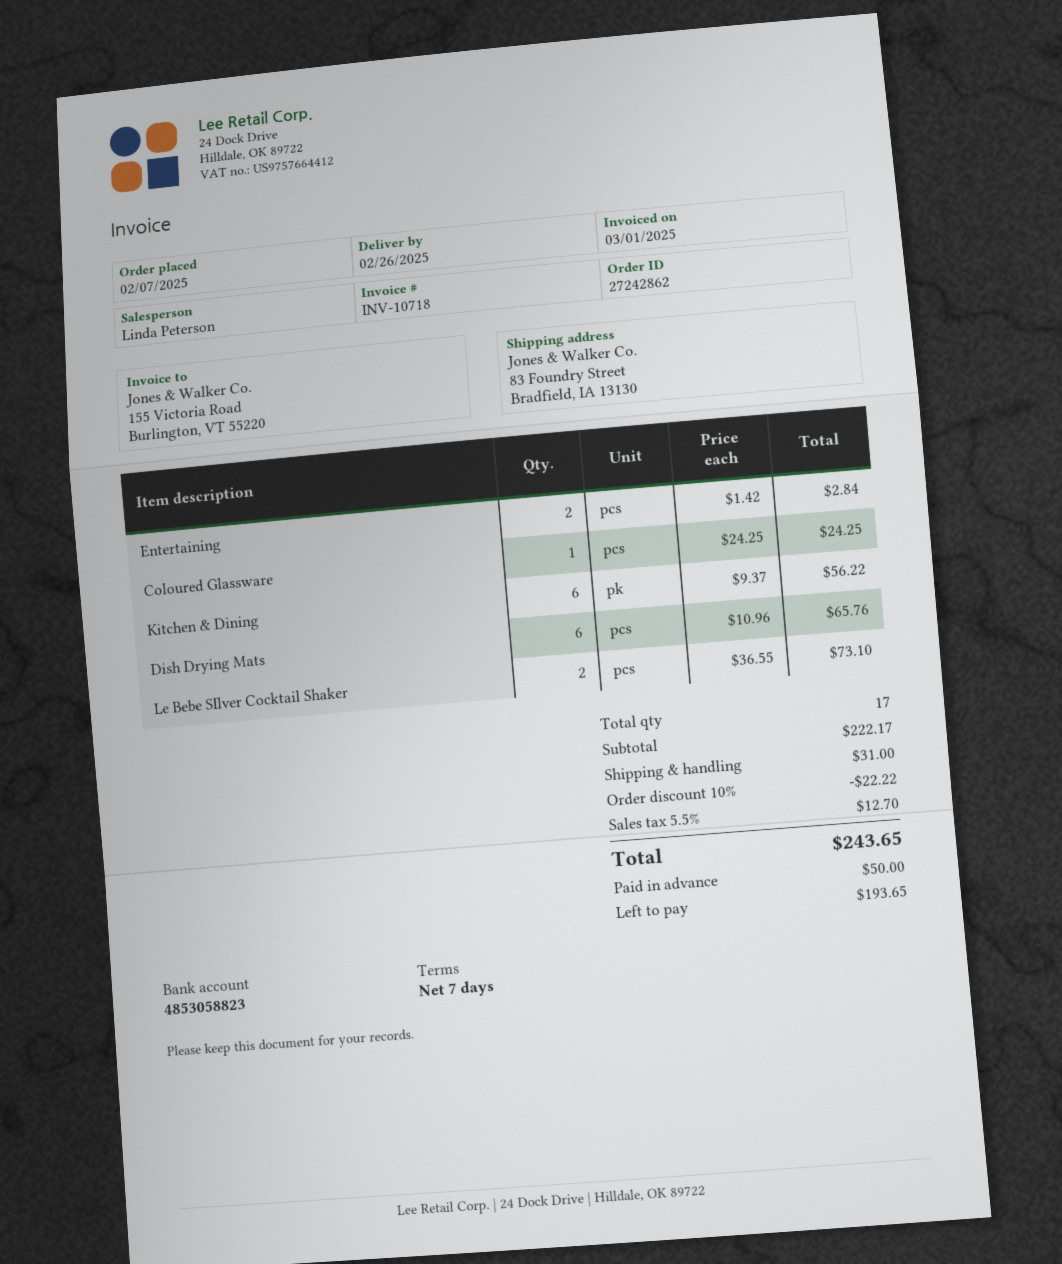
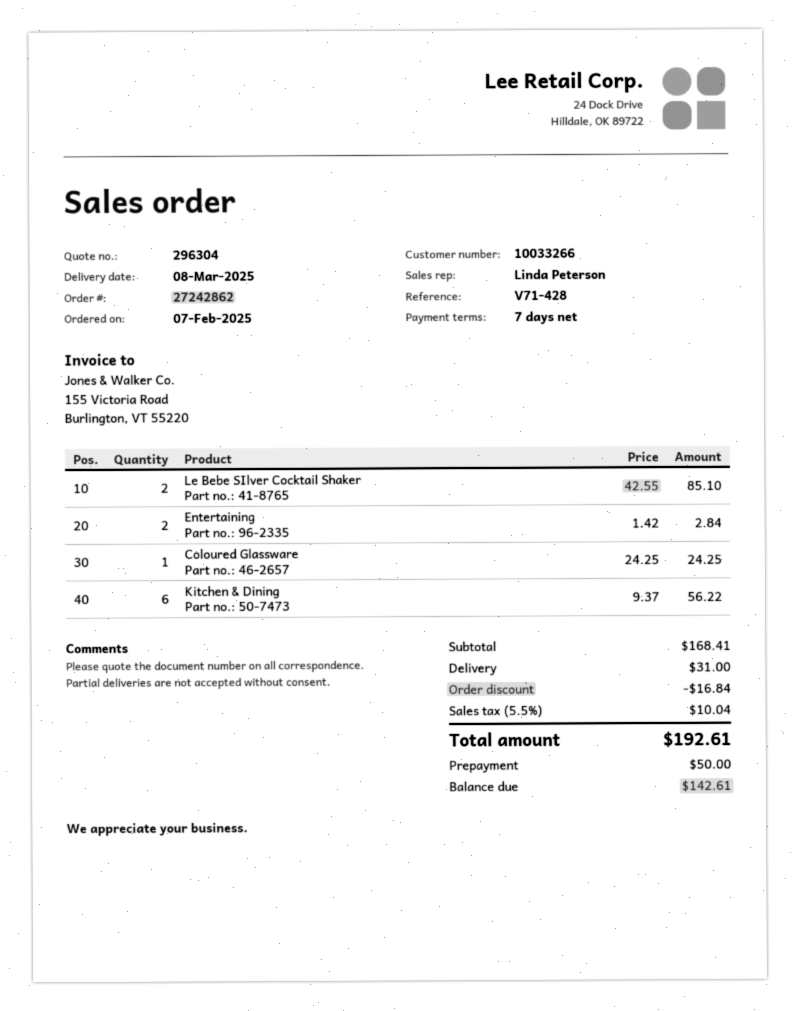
delivery date: 2025-02-26 -> 2025-03-08
Dish Drying Mats: 6 x 10.96 = 65.76 -> none
Le Bebe SIlver Cocktail Shaker: 2 x 36.55 = 73.10 -> 2 x 42.55 = 85.10
subtotal: 222.17 -> 168.41
discount: 22.22 -> 16.84
tax: 5.5% = 12.70 -> 5.5% = 10.04
total: 243.65 -> 192.61
balance: 193.65 -> 142.61

